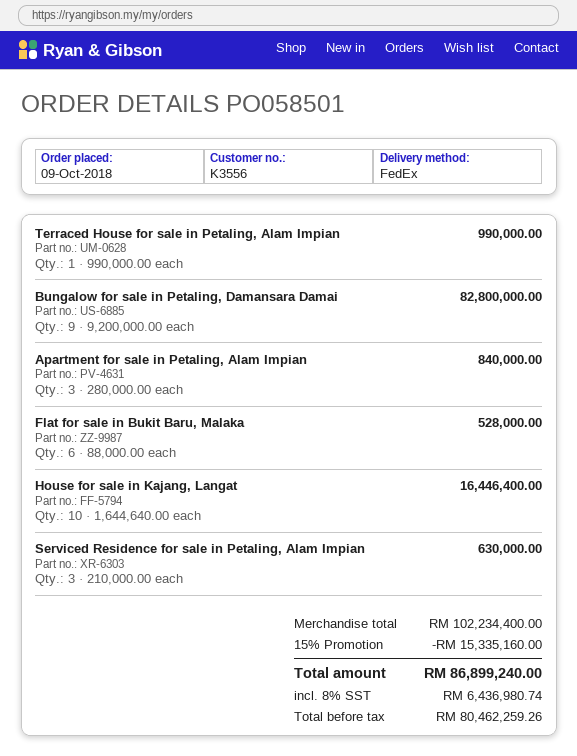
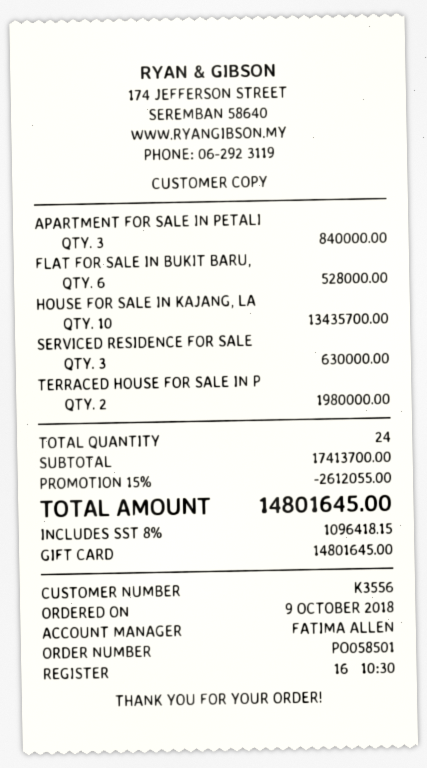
Terraced House for sale in Petaling, Alam Impian: 1 for 990000.00 -> 2 for 1980000.00
Bungalow for sale in Petaling, Damansara Damai: 9 for 82800000.00 -> none
House for sale in Kajang, Langat: 10 for 16446400.00 -> 10 for 13435700.00
subtotal: 102234400.00 -> 17413700.00
discount: 15% = 15335160.00 -> 15% = 2612055.00
tax: 8% = 6436980.74 -> 8% = 1096418.15
total: 86899240.00 -> 14801645.00

